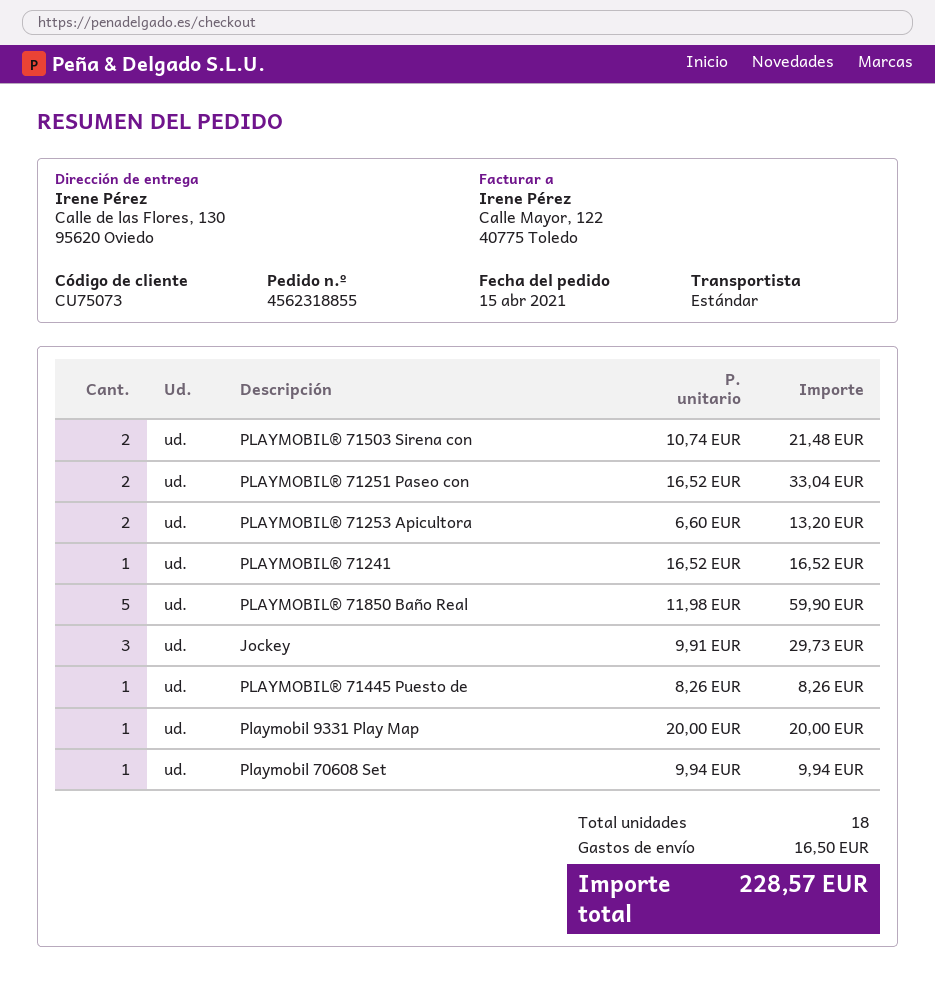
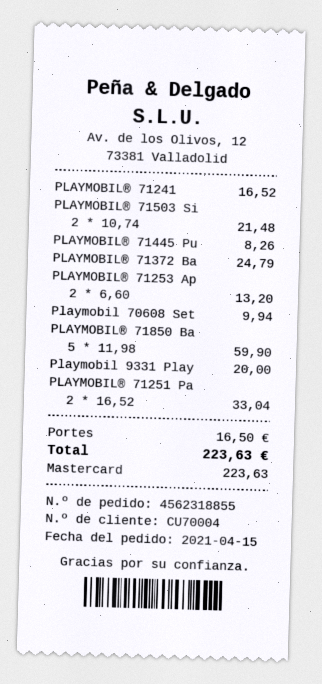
customer number: CU75073 -> CU70004
Jockey: 3 x 9.91 = 29.73 -> none
PLAYMOBIL® 71372 Ba: none -> 1 x 24.79 = 24.79
total: 228.57 -> 223.63

